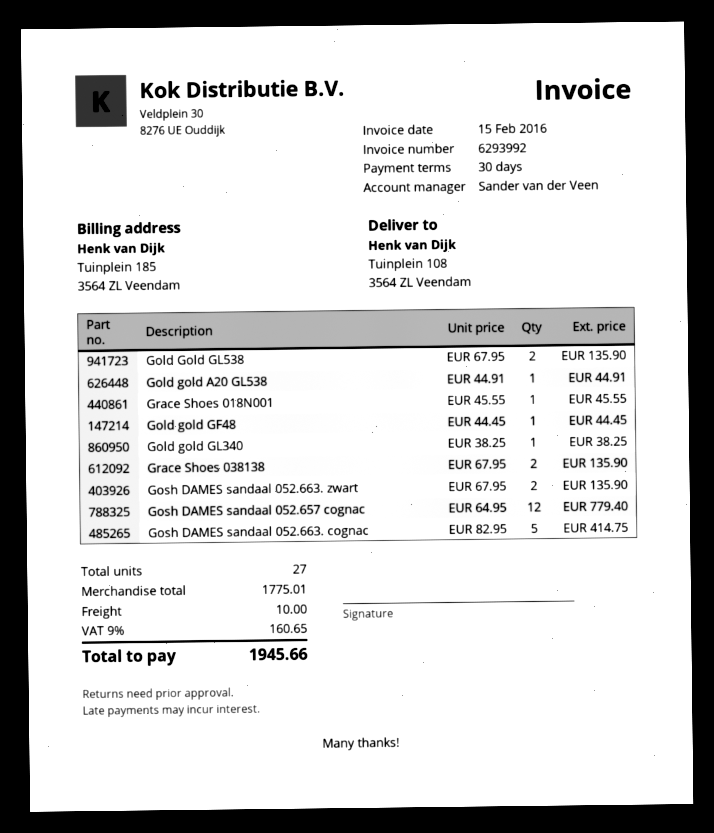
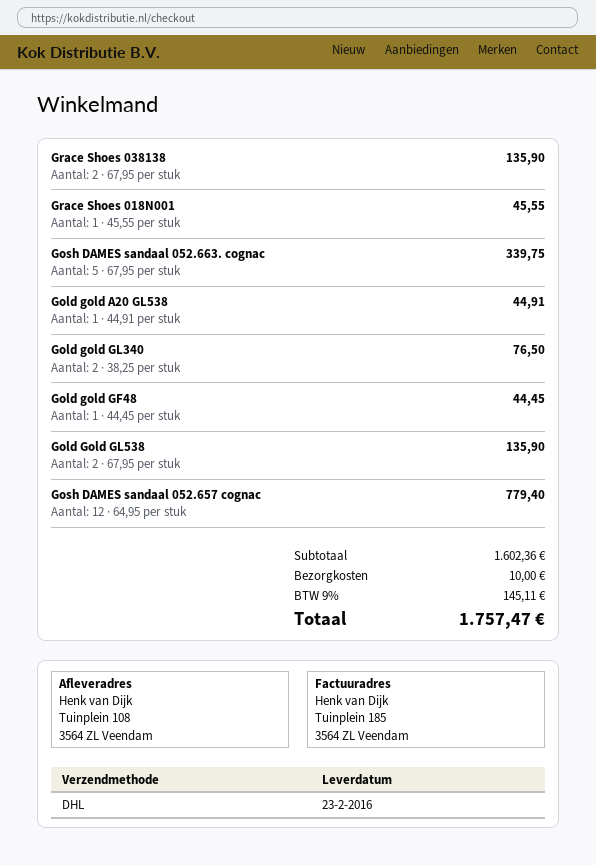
Gold gold GL340: 1 x 38.25 = 38.25 -> 2 x 38.25 = 76.50
Gosh DAMES sandaal 052.663. zwart: 2 x 67.95 = 135.90 -> none
Gosh DAMES sandaal 052.663. cognac: 5 x 82.95 = 414.75 -> 5 x 67.95 = 339.75
subtotal: 1775.01 -> 1602.36
tax: 9% = 160.65 -> 9% = 145.11
total: 1945.66 -> 1757.47

